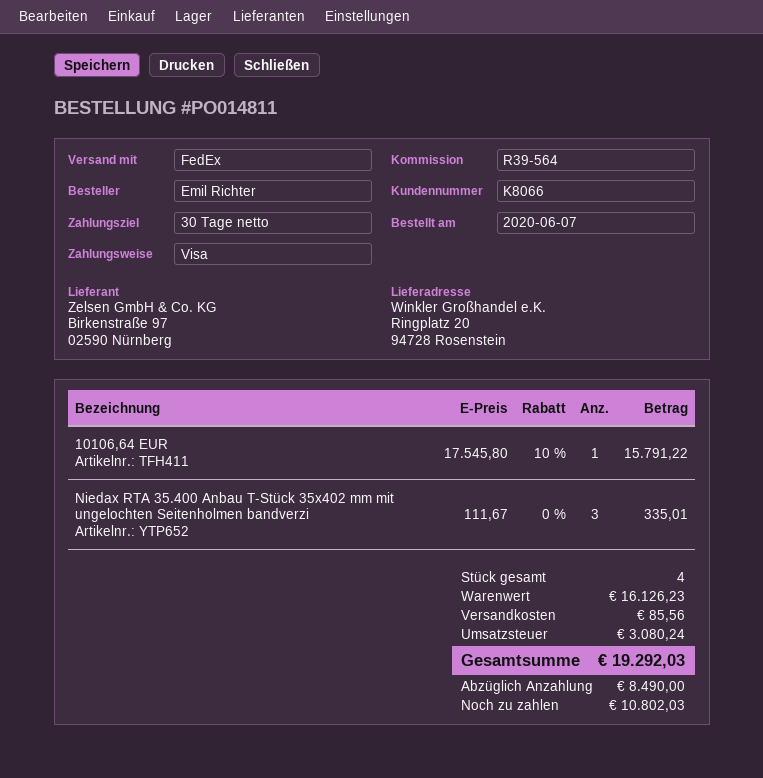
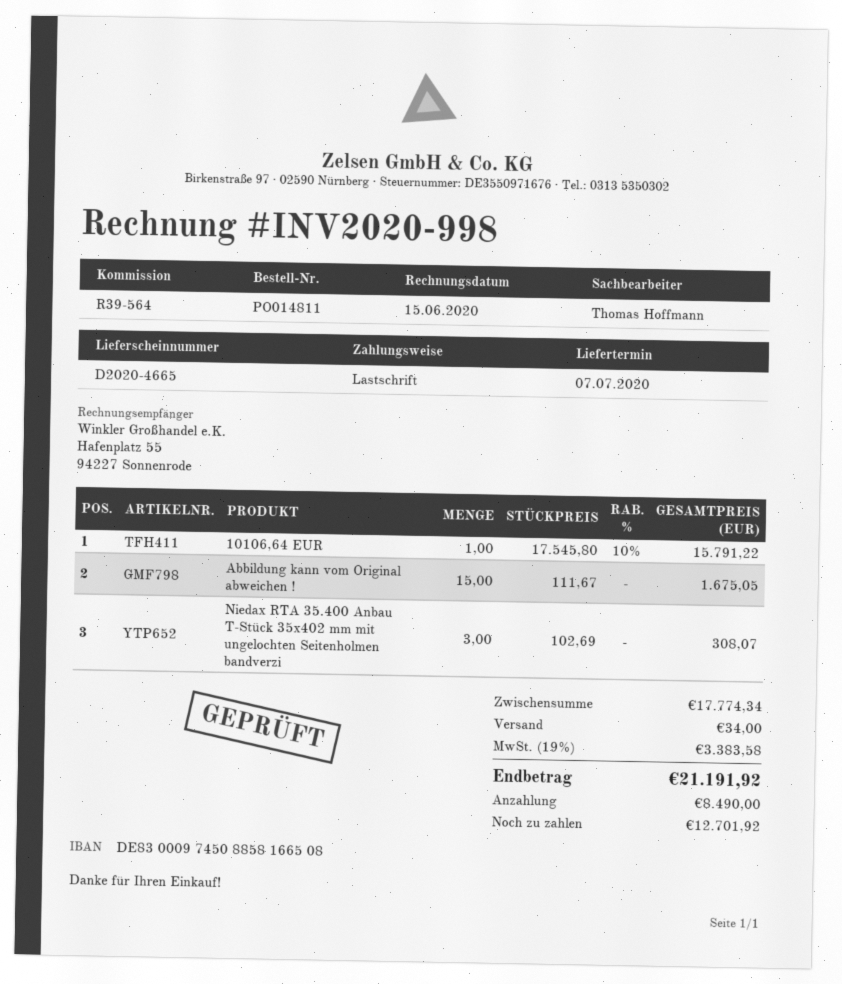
payment method: Visa -> direct debit
Niedax RTA 35.400 Anbau T-Stück 35x402 mm mit ungelochten Seitenholmen bandverzi: 3 x 111.67 = 335.01 -> 3 x 102.69 = 308.07
Abbildung kann vom Original abweichen !: none -> 15 x 111.67 = 1675.05
subtotal: 16126.23 -> 17774.34
shipping: 85.56 -> 34.00
tax: 3080.24 -> 3383.58
total: 19292.03 -> 21191.92
balance: 10802.03 -> 12701.92

